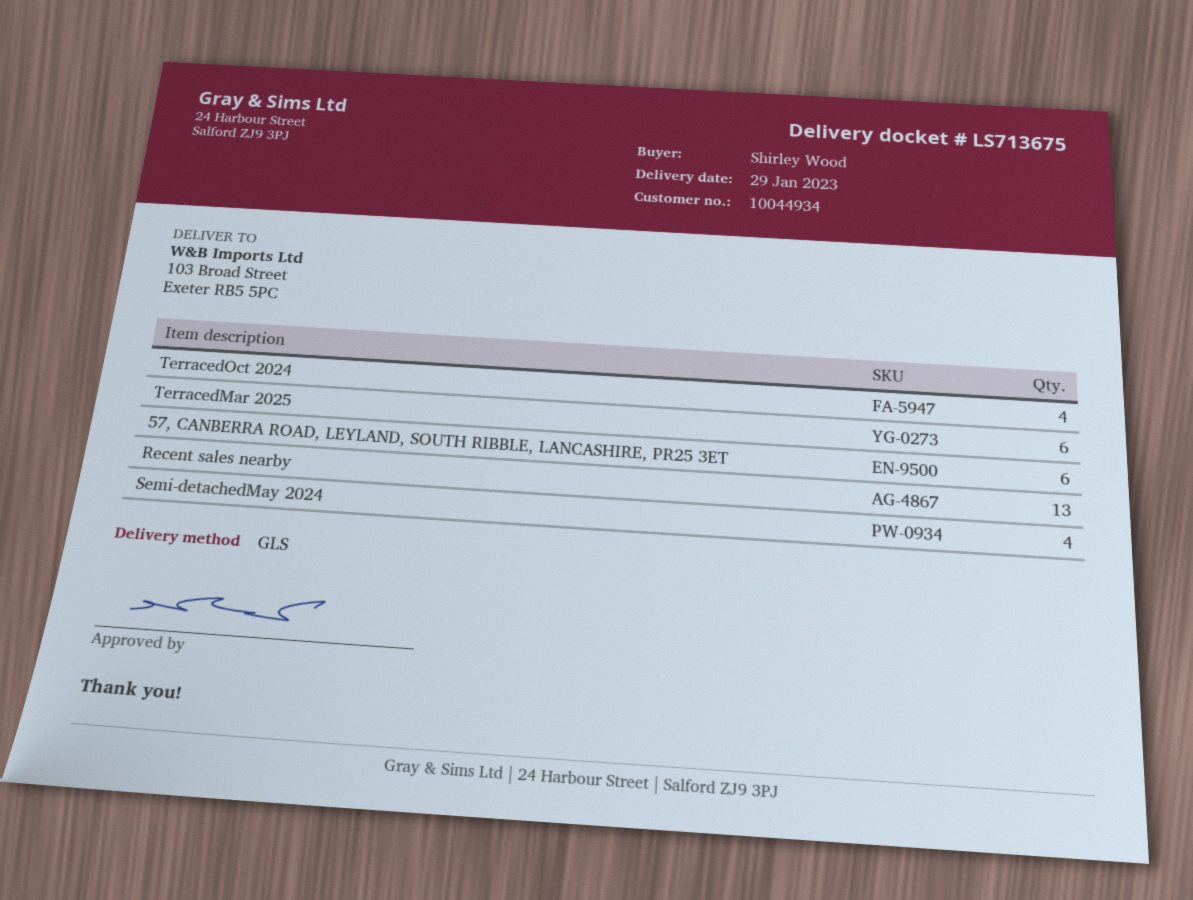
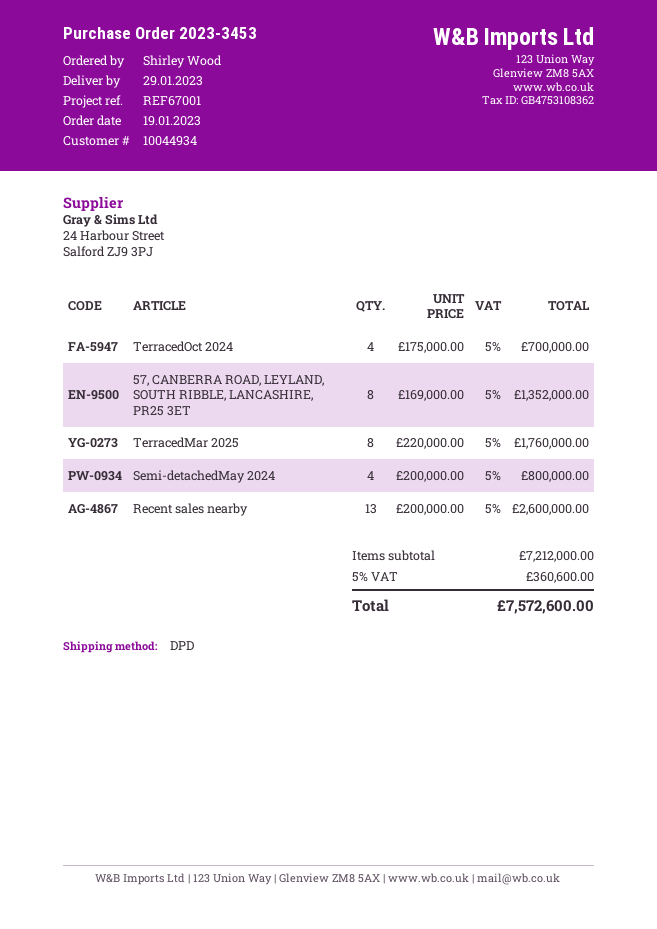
shipping method: GLS -> DPD
TerracedMar 2025: 6 -> 8
57, CANBERRA ROAD, LEYLAND, SOUTH RIBBLE, LANCASHIRE, PR25 3ET: 6 -> 8

